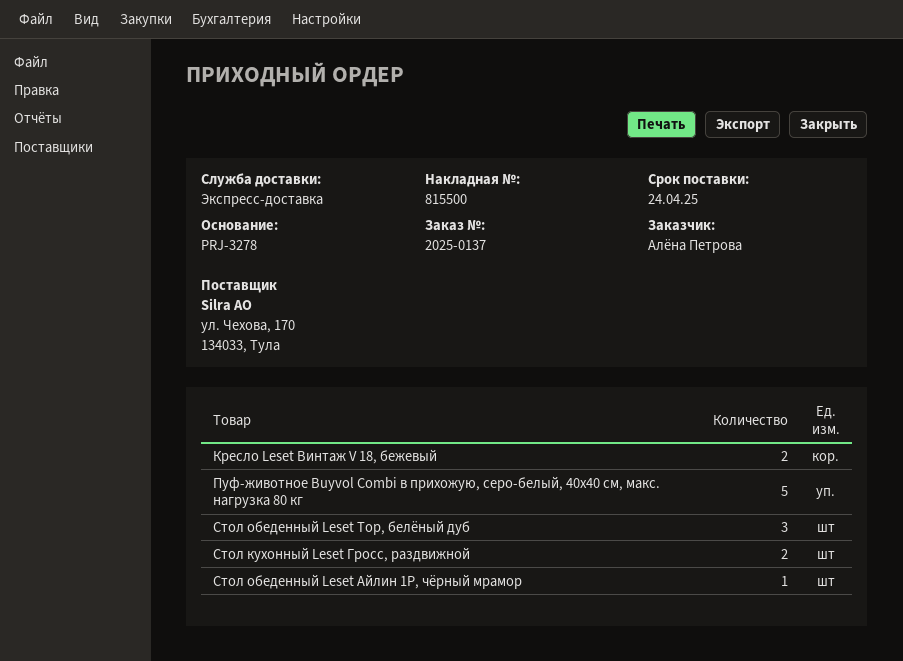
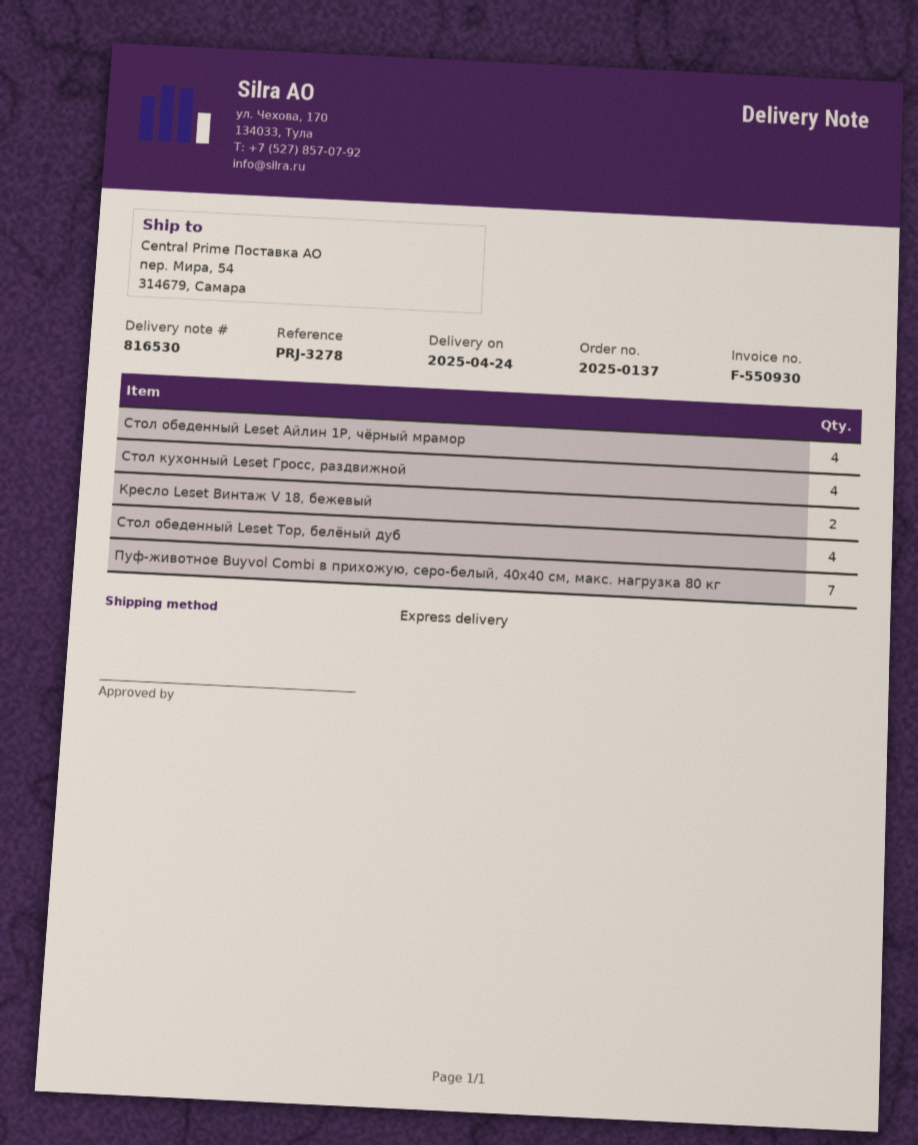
delivery note number: 815500 -> 816530
Пуф-животное Buyvol Combi в прихожую, серо-белый, 40x40 см, макс. нагрузка 80 кг: 5 -> 7
Стол обеденный Leset Тор, белёный дуб: 3 -> 4
Стол кухонный Leset Гросс, раздвижной: 2 -> 4
Стол обеденный Leset Айлин 1Р, чёрный мрамор: 1 -> 4

